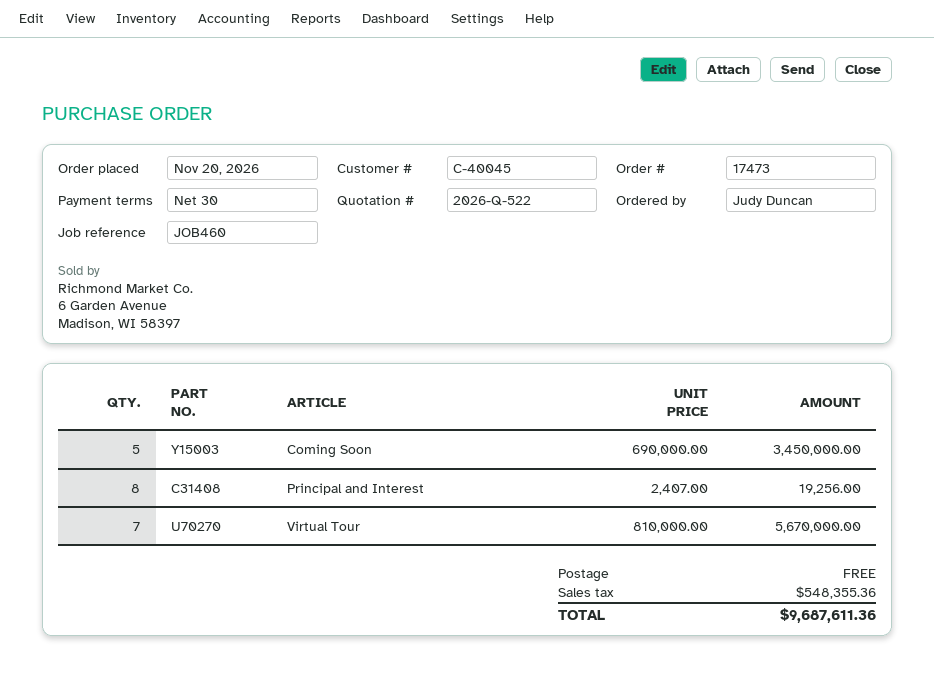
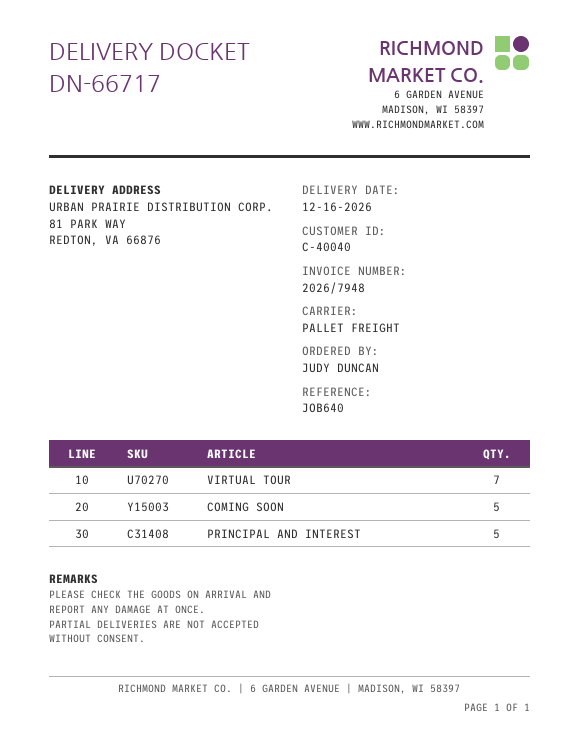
customer number: C-40045 -> C-40040
reference: JOB460 -> JOB640
Principal and Interest: 8 -> 5

